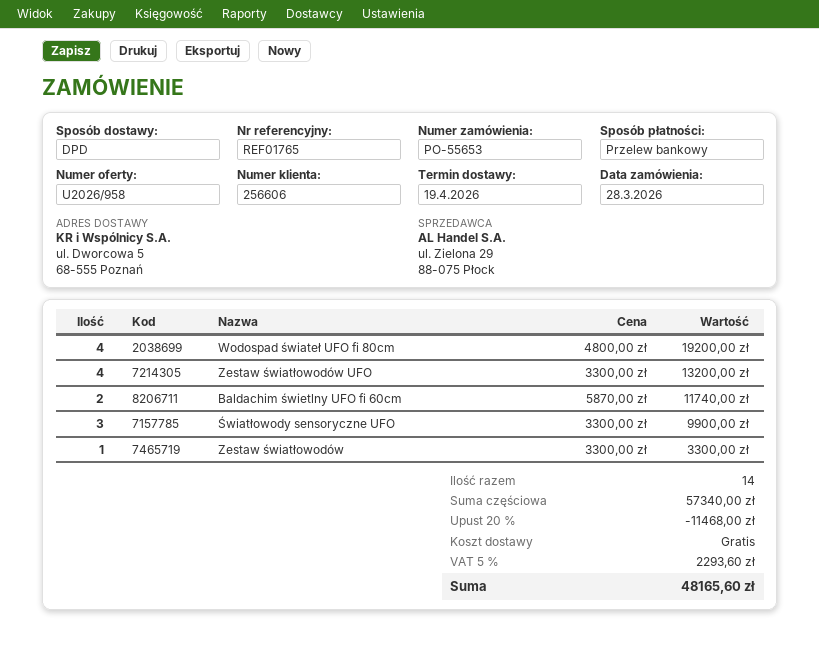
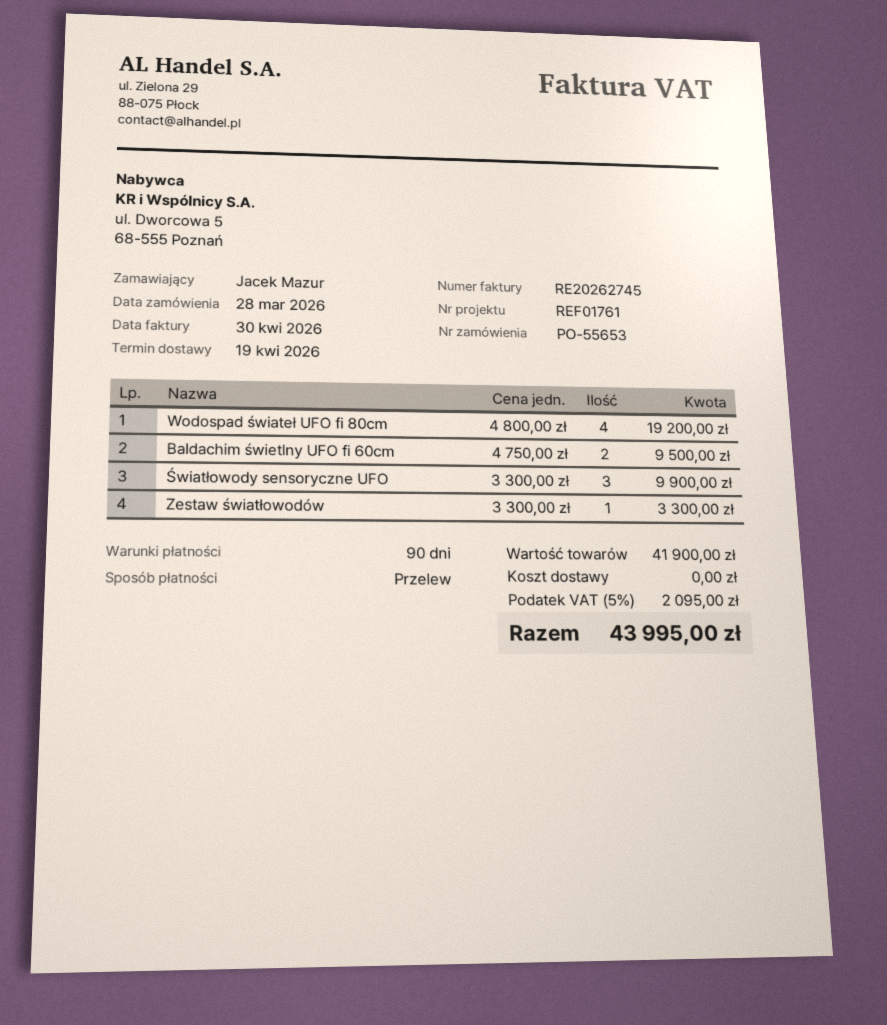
reference: REF01765 -> REF01761
Zestaw światłowodów UFO: 4 x 3300.00 = 13200.00 -> none
Baldachim świetlny UFO fi 60cm: 2 x 5870.00 = 11740.00 -> 2 x 4750.00 = 9500.00
subtotal: 57340.00 -> 41900.00
discount: 20% = 11468.00 -> none
tax: 5% = 2293.60 -> 5% = 2095.00
total: 48165.60 -> 43995.00

